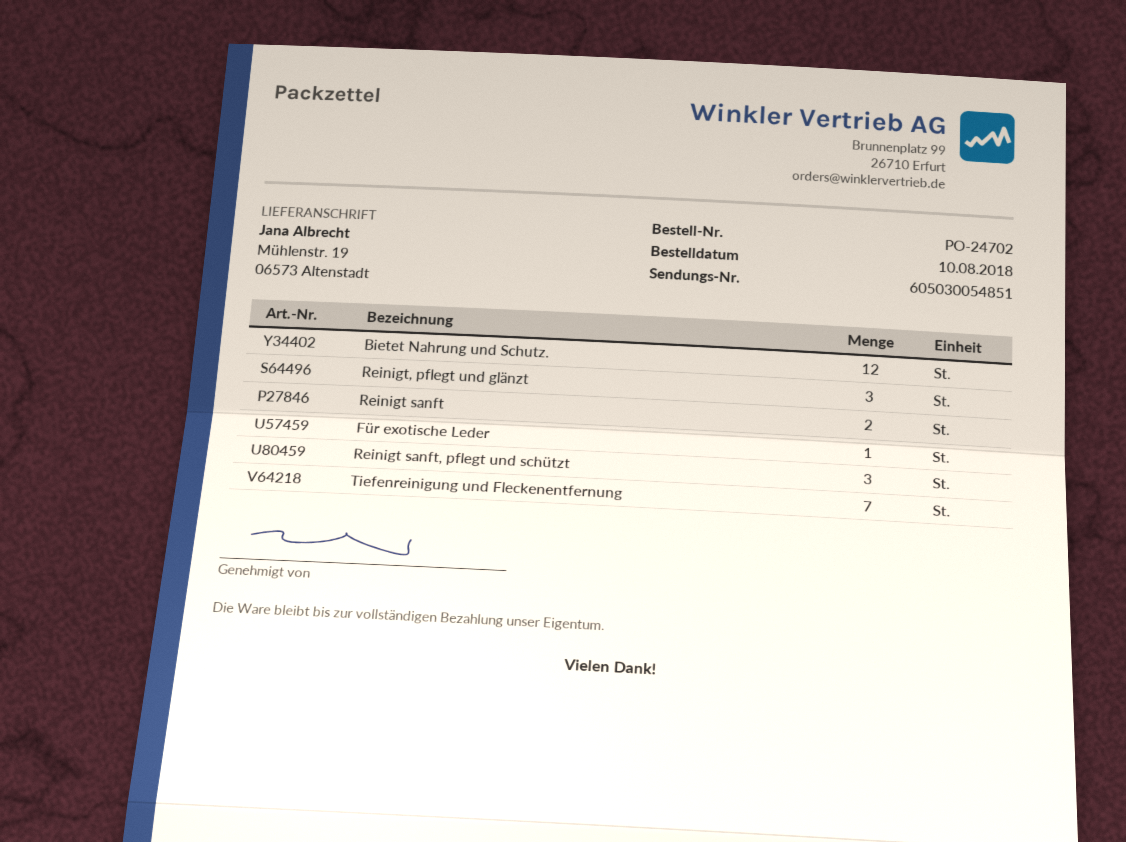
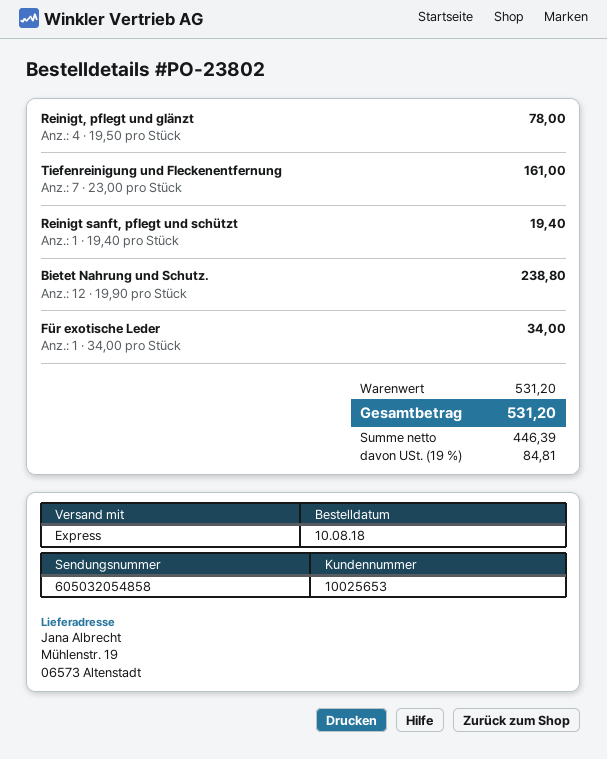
order number: PO-24702 -> PO-23802
tracking number: 605030054851 -> 605032054858
Reinigt, pflegt und glänzt: 3 -> 4
Reinigt sanft: 2 -> none
Reinigt sanft, pflegt und schützt: 3 -> 1

